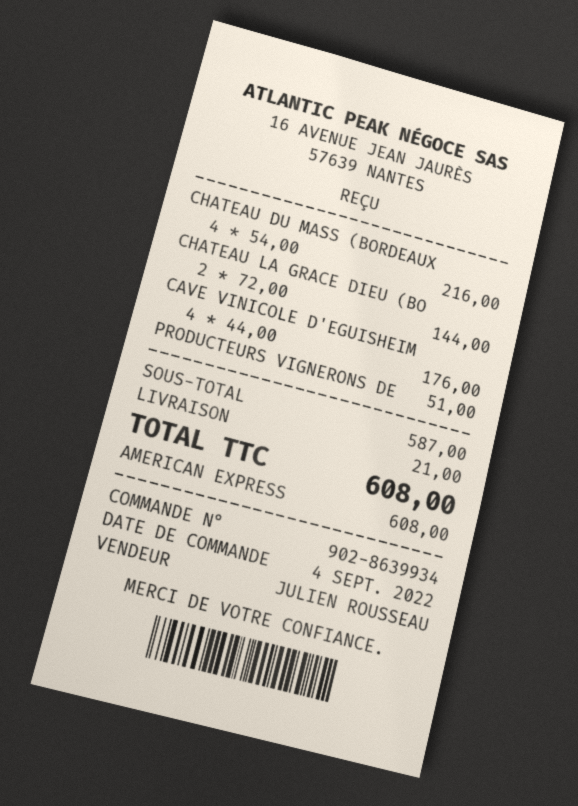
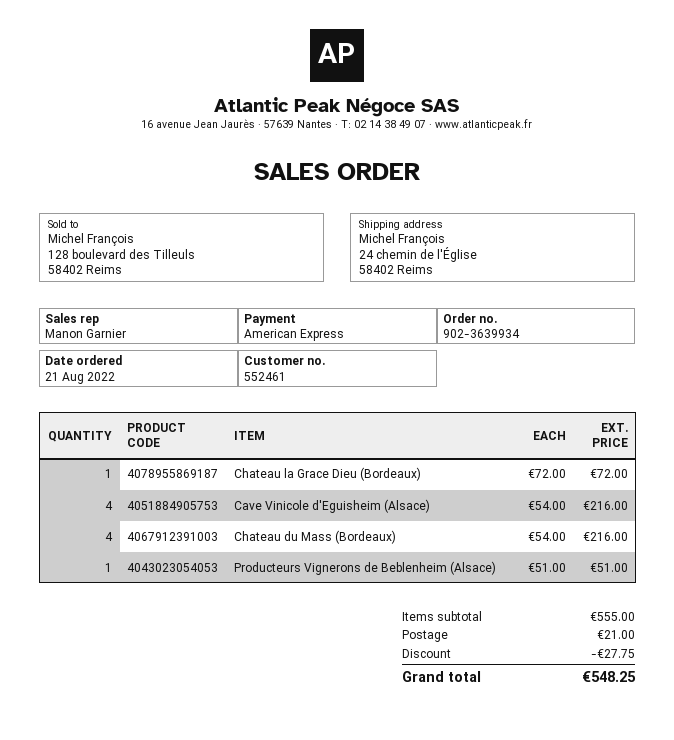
order number: 902-8639934 -> 902-3639934
order date: 2022-09-04 -> 2022-08-21
sales rep: JULIEN ROUSSEAU -> Manon Garnier
CHATEAU LA GRACE DIEU (BO: 2 x 72.00 = 144.00 -> 1 x 72.00 = 72.00
CAVE VINICOLE D'EGUISHEIM: 4 x 44.00 = 176.00 -> 4 x 54.00 = 216.00
subtotal: 587.00 -> 555.00
discount: none -> 27.75
total: 608.00 -> 548.25

